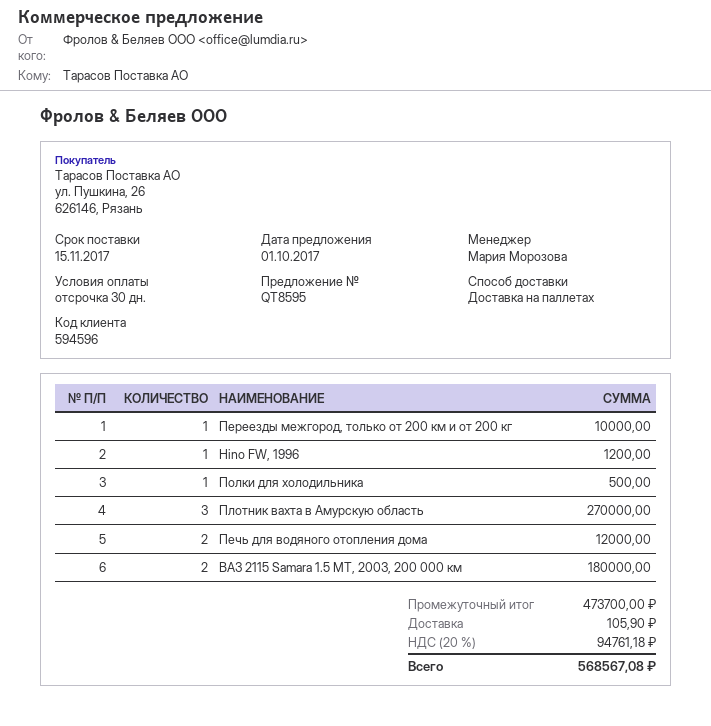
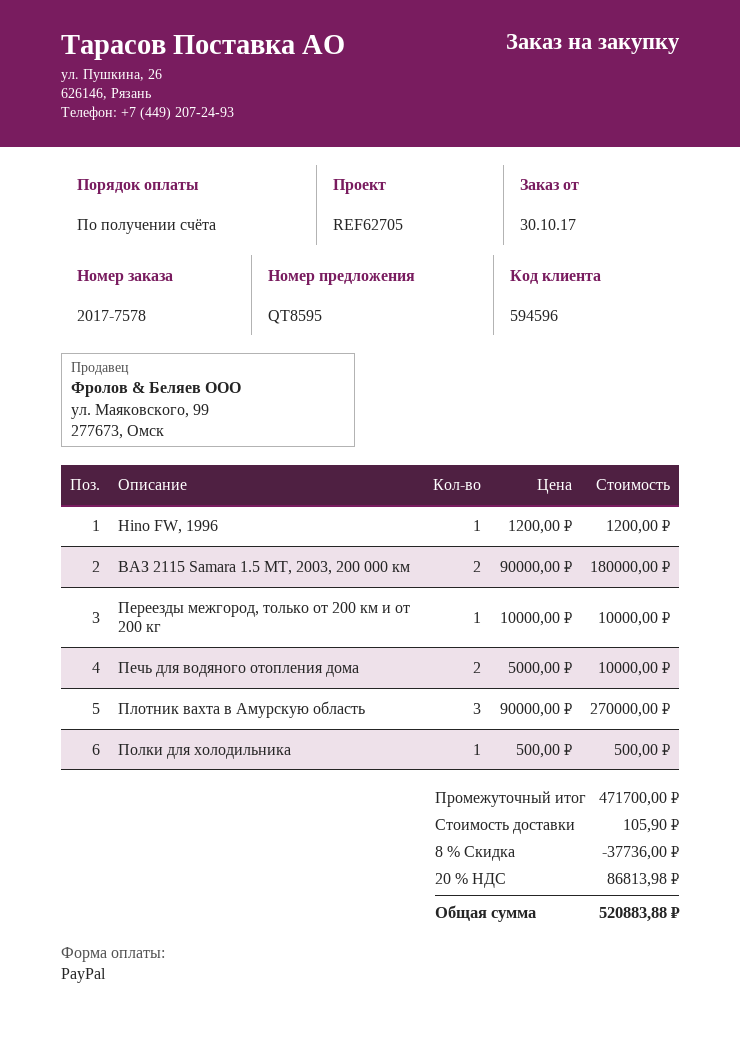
payment terms: 30 days -> on receipt
Печь для водяного отопления дома: 2 for 12000.00 -> 2 for 10000.00
subtotal: 473700.00 -> 471700.00
discount: none -> 8% = 37736.00
tax: 20% = 94761.18 -> 20% = 86813.98
total: 568567.08 -> 520883.88

